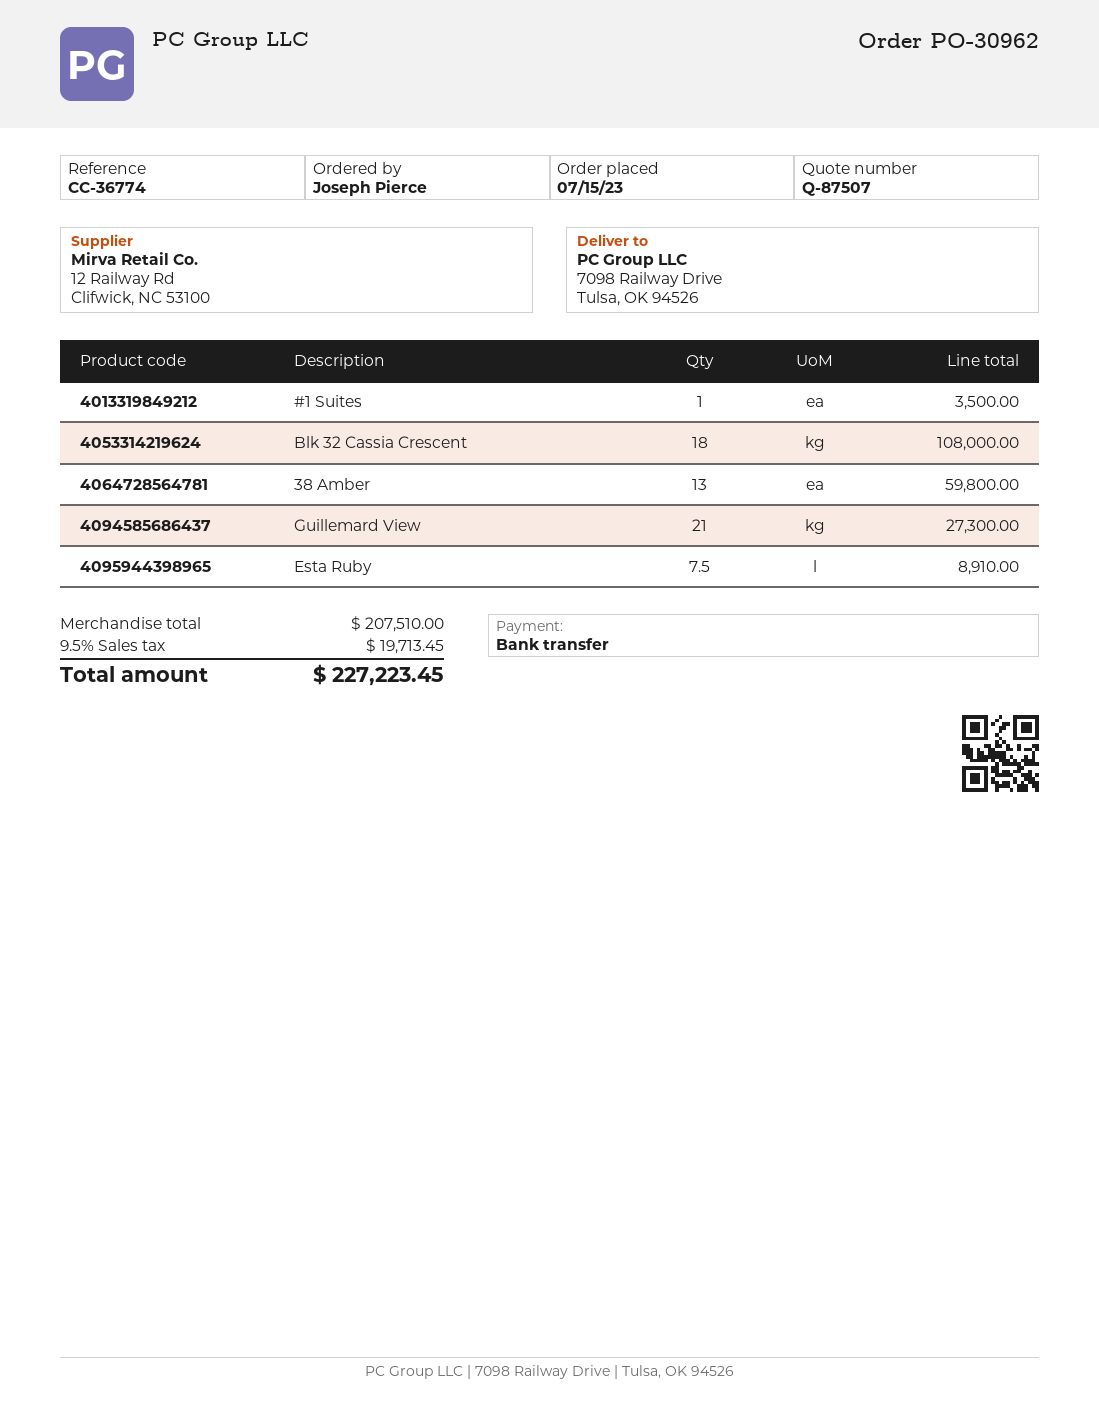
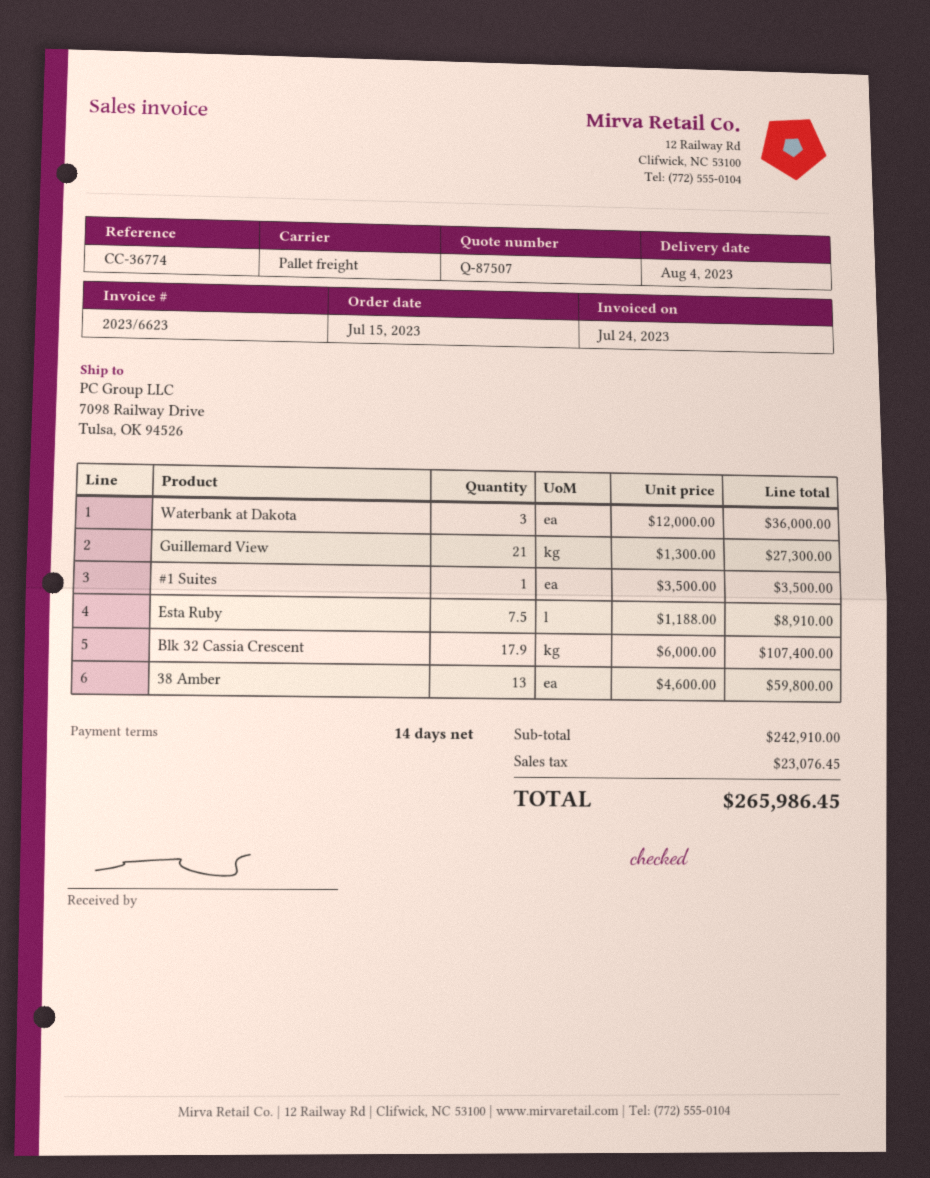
Blk 32 Cassia Crescent: 18 for 108000.00 -> 17.9 for 107400.00
Waterbank at Dakota: none -> 3 for 36000.00
subtotal: 207510.00 -> 242910.00
tax: 19713.45 -> 23076.45
total: 227223.45 -> 265986.45

